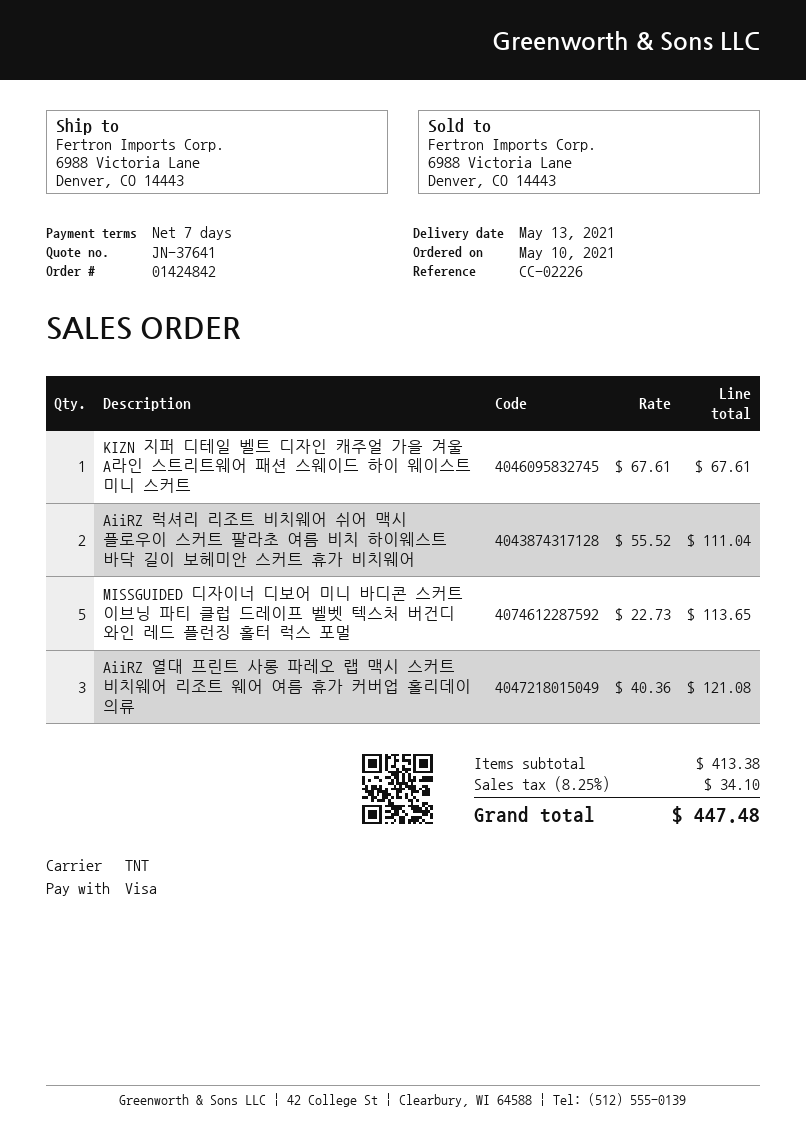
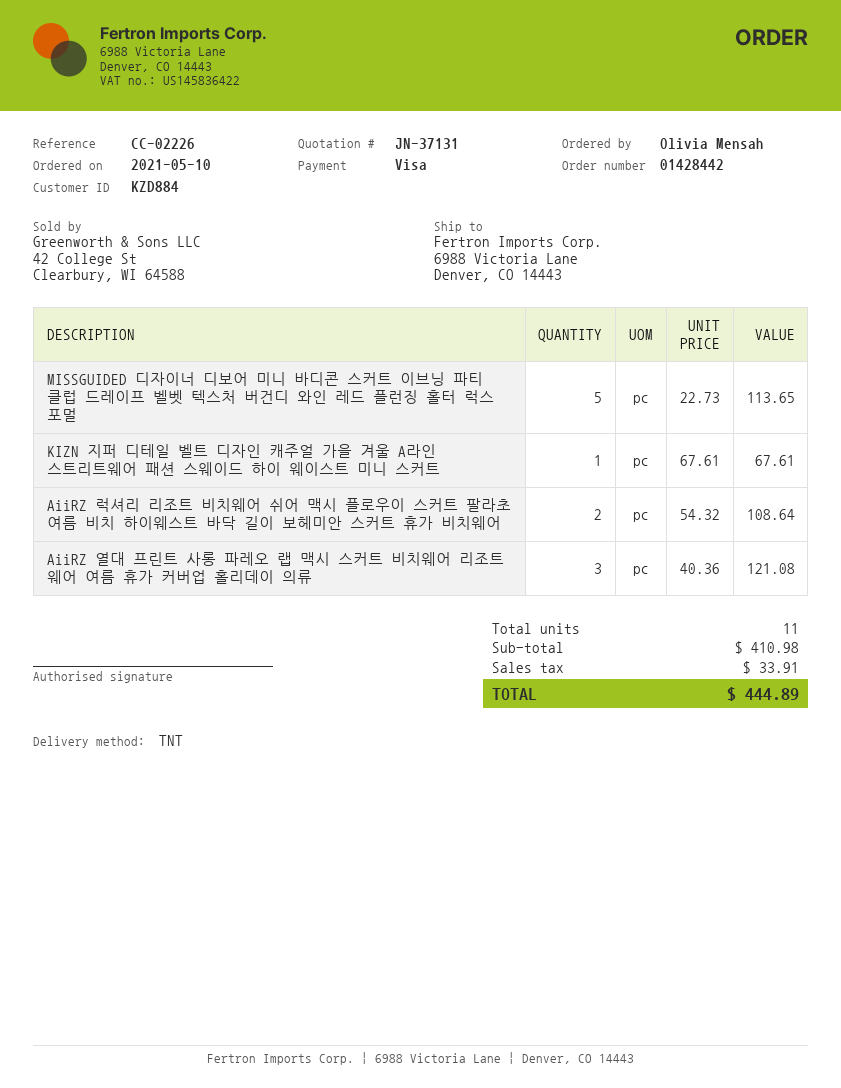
quote number: JN-37641 -> JN-37131
order number: 01424842 -> 01428442
AiiRZ 럭셔리 리조트 비치웨어 쉬어 맥시 플로우이 스커트 팔라초 여름 비치 하이웨스트 바닥 길이 보헤미안 스커트 휴가 비치웨어: 2 x 55.52 = 111.04 -> 2 x 54.32 = 108.64
subtotal: 413.38 -> 410.98
tax: 34.10 -> 33.91
total: 447.48 -> 444.89

